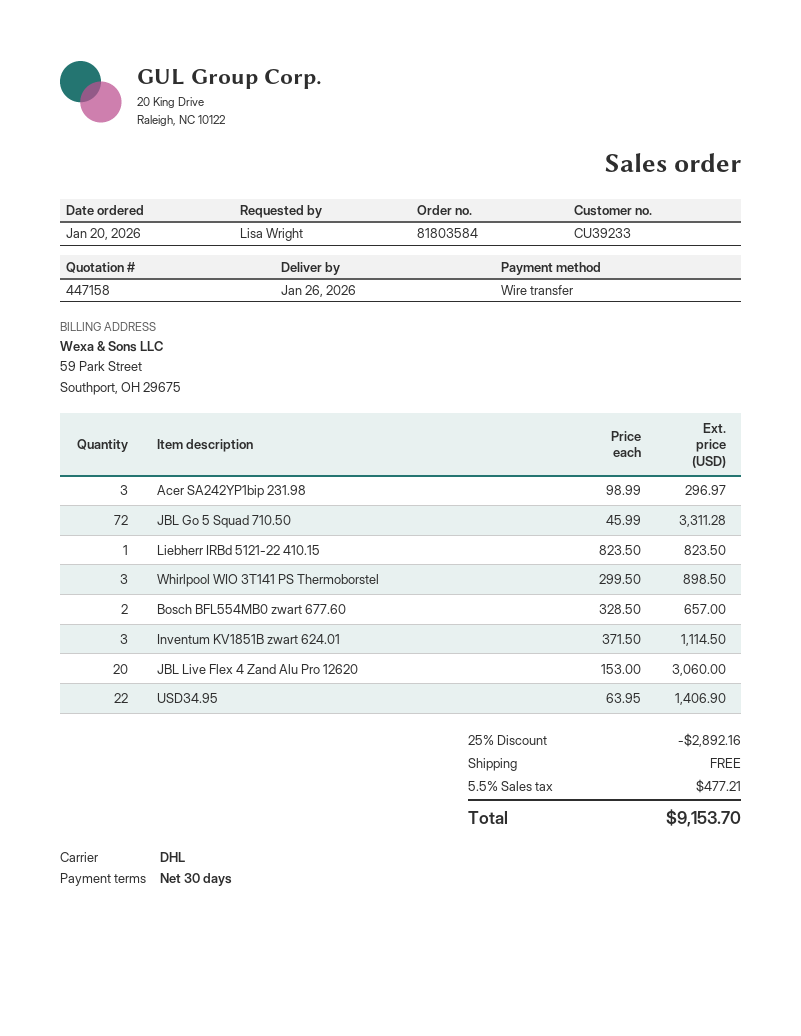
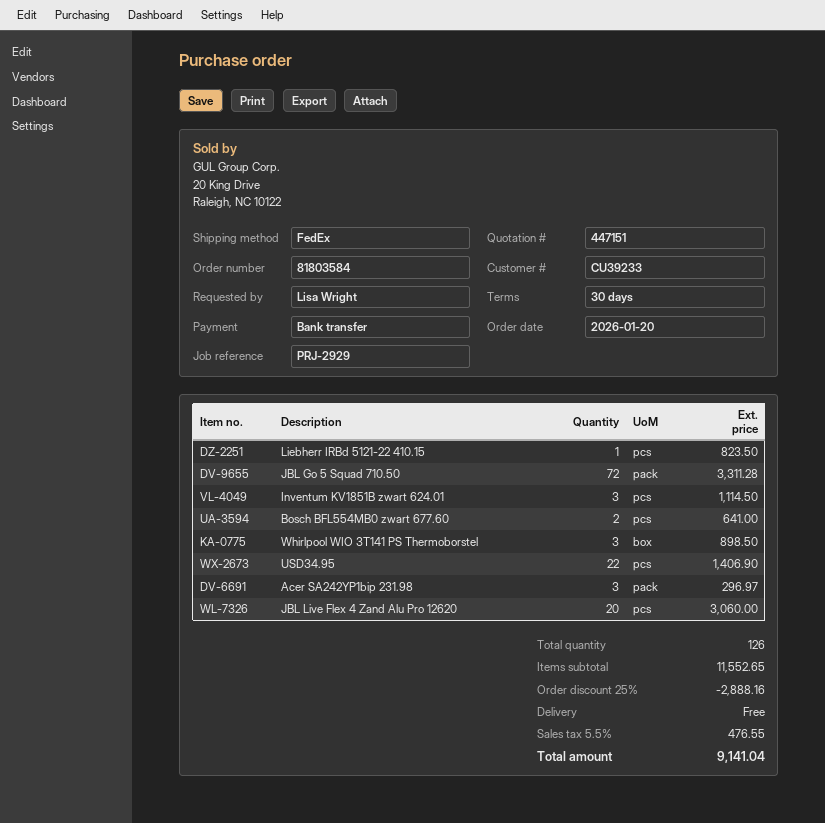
quote number: 447158 -> 447151
shipping method: DHL -> FedEx
Bosch BFL554MB0 zwart 677.60: 2 for 657.00 -> 2 for 641.00
discount: 25% = 2892.16 -> 25% = 2888.16
tax: 5.5% = 477.21 -> 5.5% = 476.55
total: 9153.70 -> 9141.04

